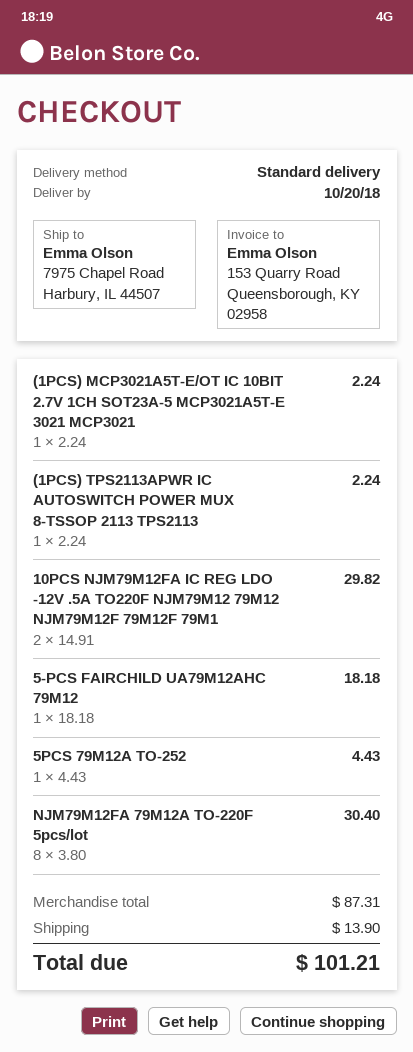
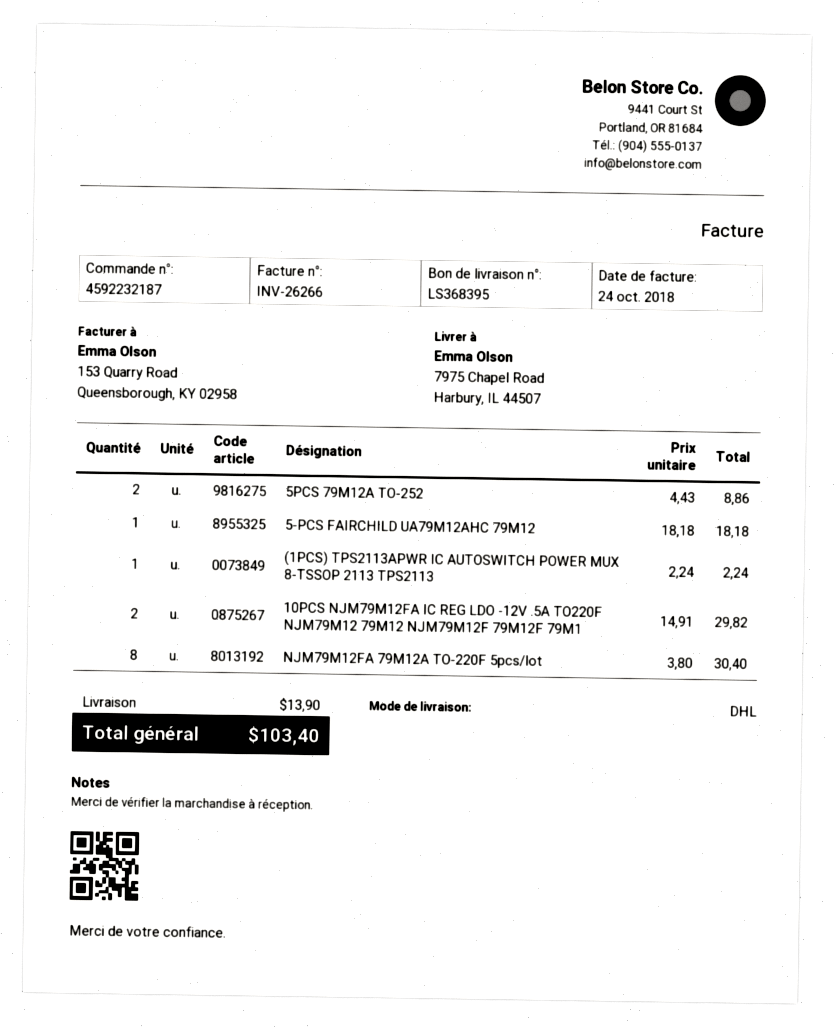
shipping method: standard -> DHL
(1PCS) MCP3021A5T-E/OT IC 10BIT 2.7V 1CH SOT23A-5 MCP3021A5T-E 3021 MCP3021: 1 x 2.24 = 2.24 -> none
5PCS 79M12A TO-252: 1 x 4.43 = 4.43 -> 2 x 4.43 = 8.86
total: 101.21 -> 103.40

